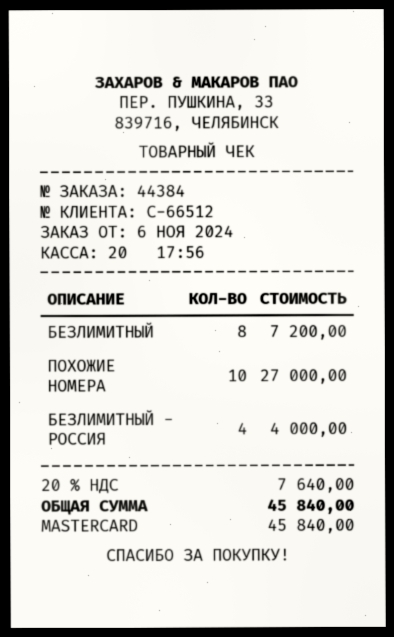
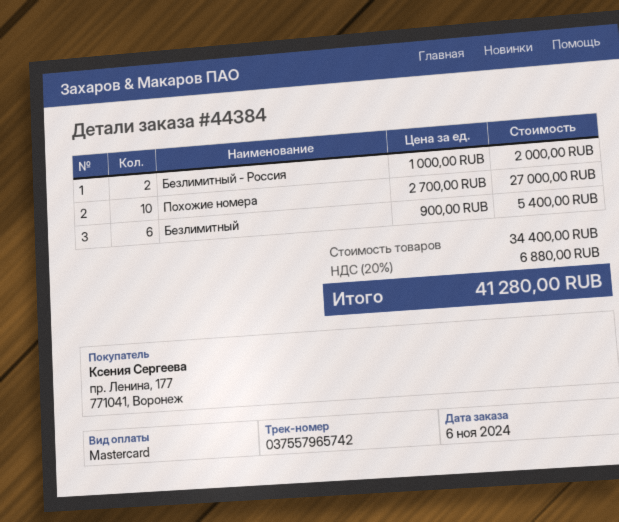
БЕЗЛИМИТНЫЙ: 8 for 7200.00 -> 6 for 5400.00
БЕЗЛИМИТНЫЙ - РОССИЯ: 4 for 4000.00 -> 2 for 2000.00
tax: 20% = 7640.00 -> 20% = 6880.00
total: 45840.00 -> 41280.00

